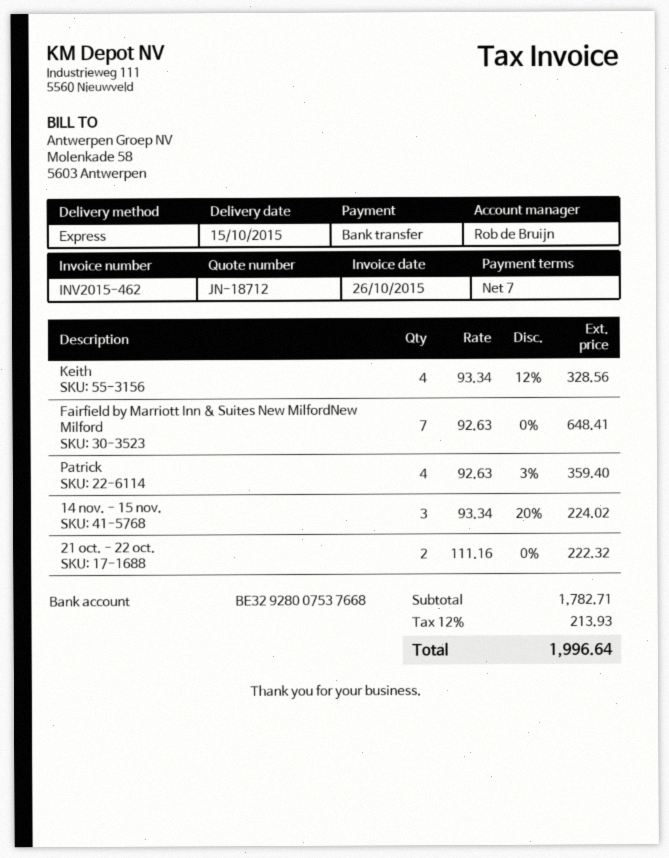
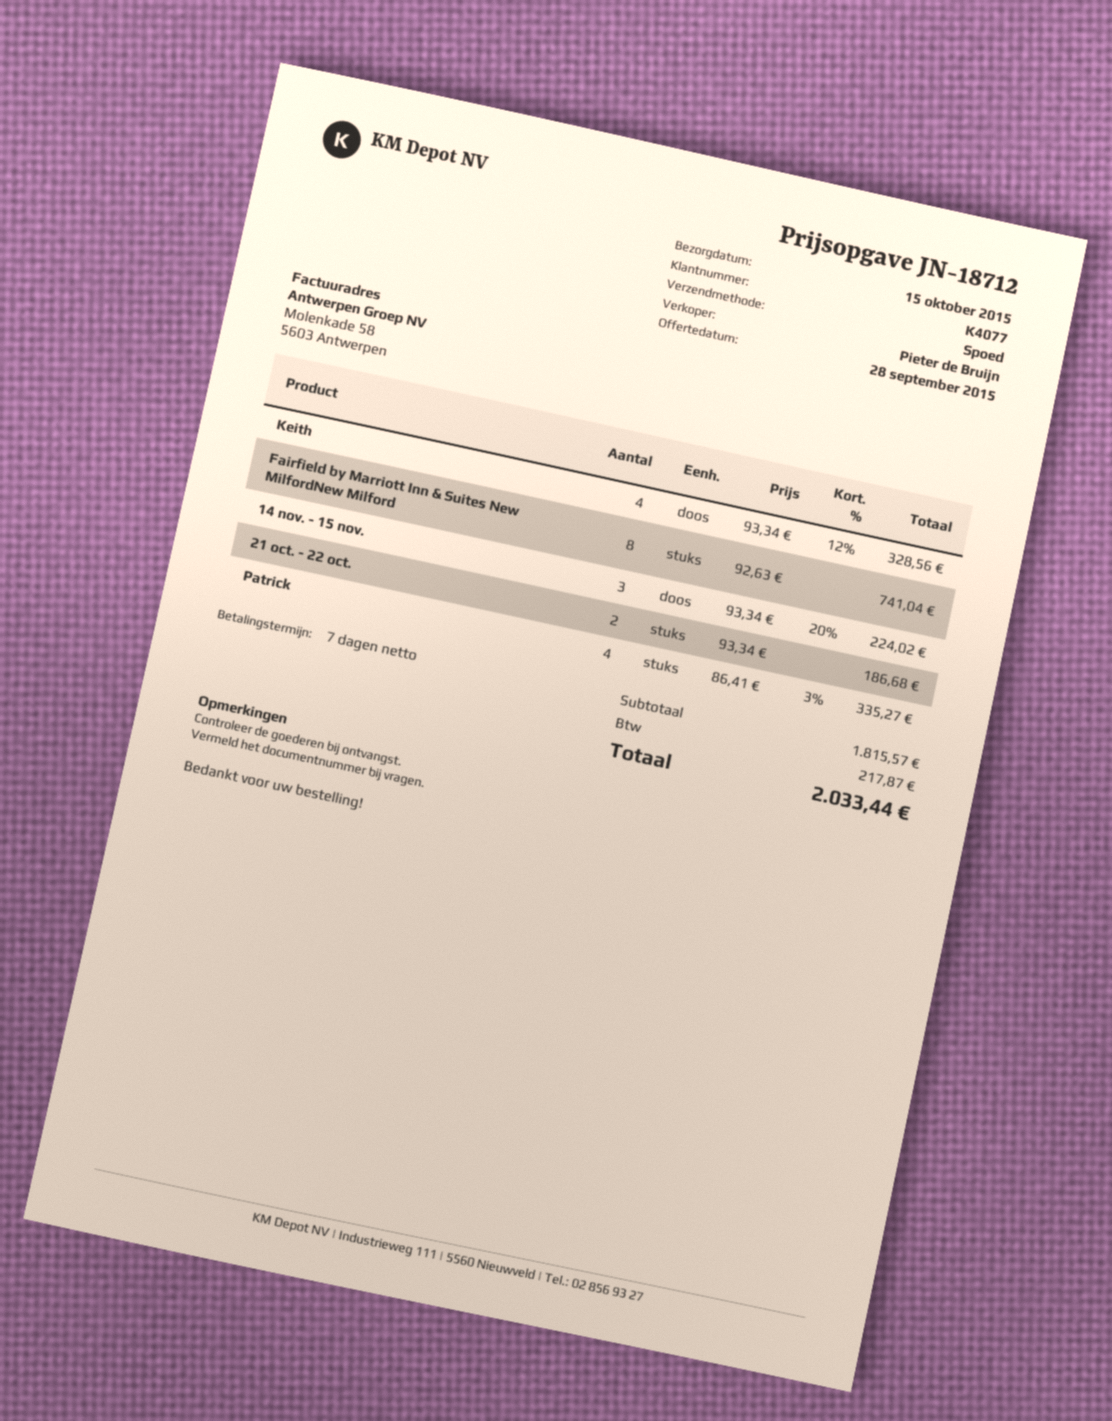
sales rep: Rob de Bruijn -> Pieter de Bruijn
Fairfield by Marriott Inn & Suites New MilfordNew Milford: 7 x 92.63 = 648.41 -> 8 x 92.63 = 741.04
Patrick: 4 x 92.63 - 3% = 359.40 -> 4 x 86.41 - 3% = 335.27
21 oct. - 22 oct.: 2 x 111.16 = 222.32 -> 2 x 93.34 = 186.68
subtotal: 1782.71 -> 1815.57
tax: 213.93 -> 217.87
total: 1996.64 -> 2033.44

